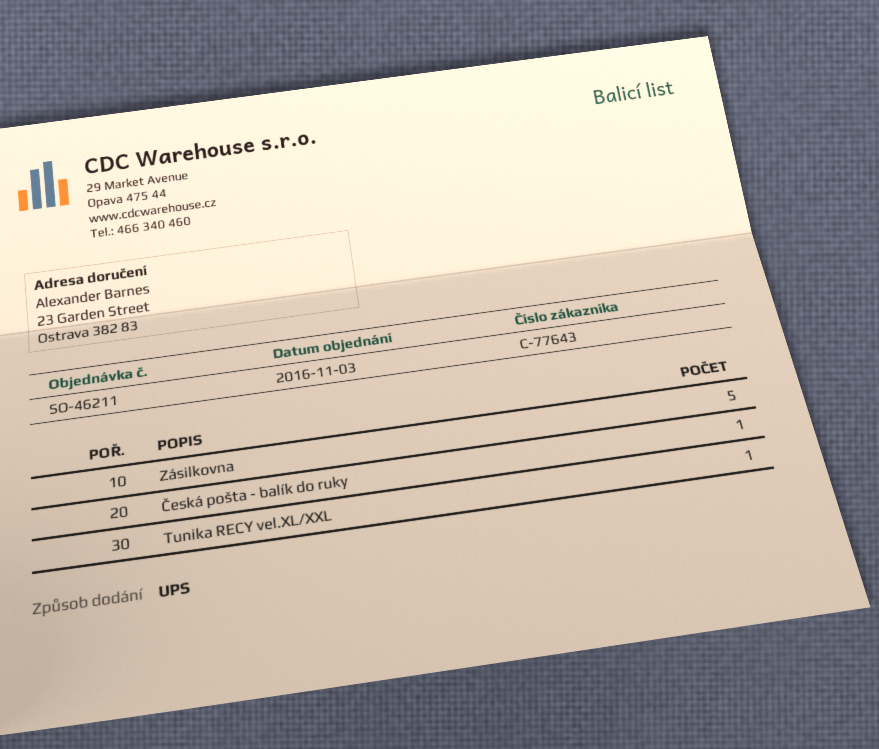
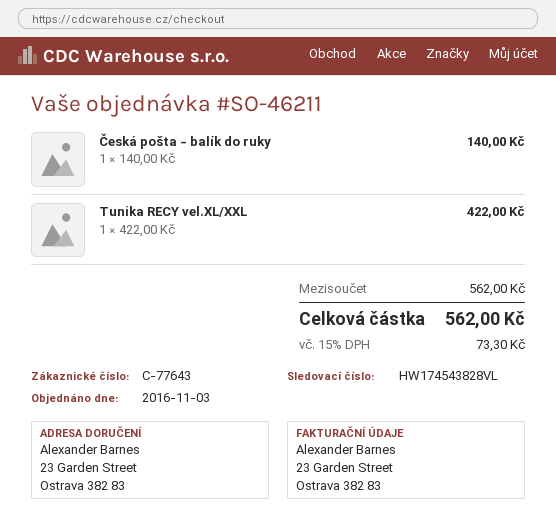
Zásilkovna: 5 -> none

